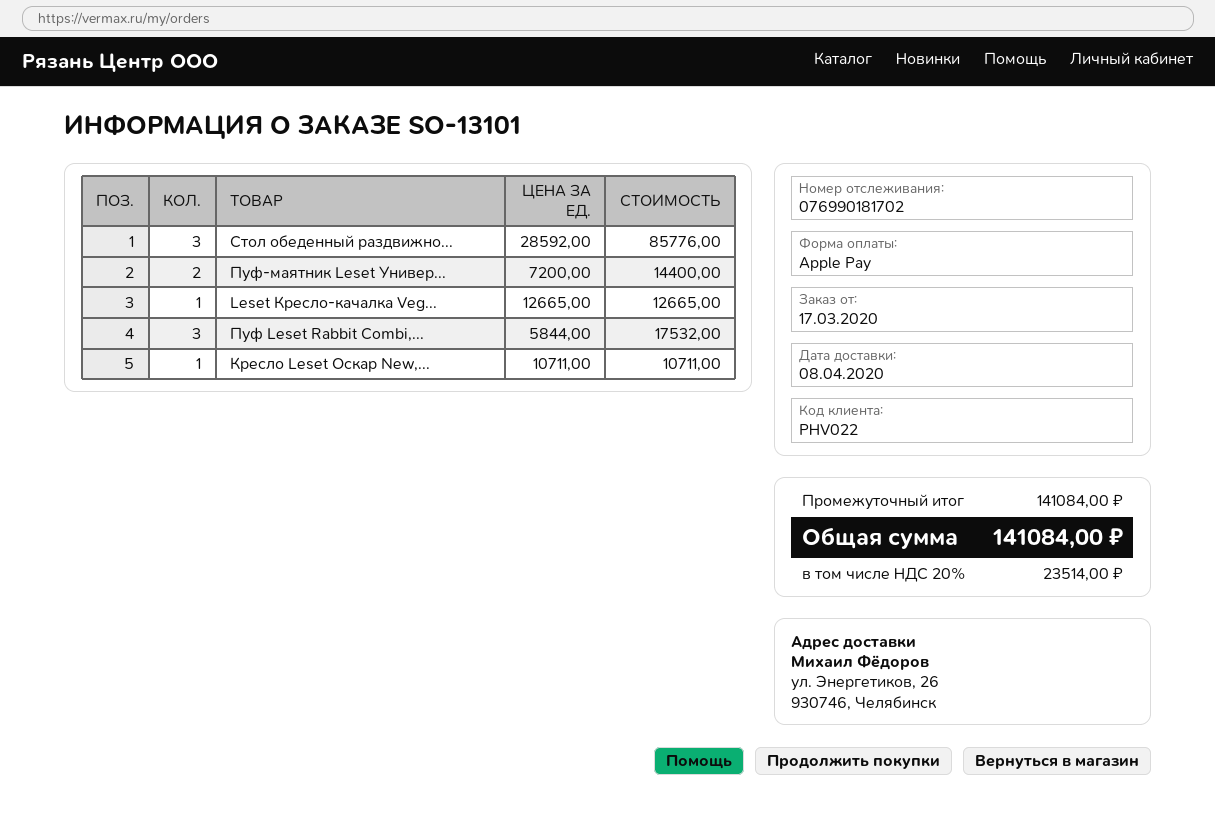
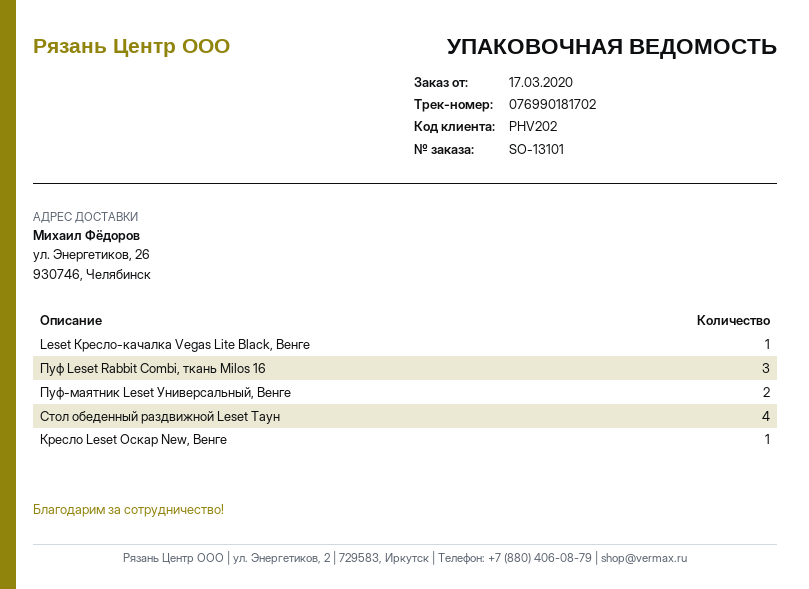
customer number: PHV022 -> PHV202
Стол обеденный раздвижно...: 3 -> 4

